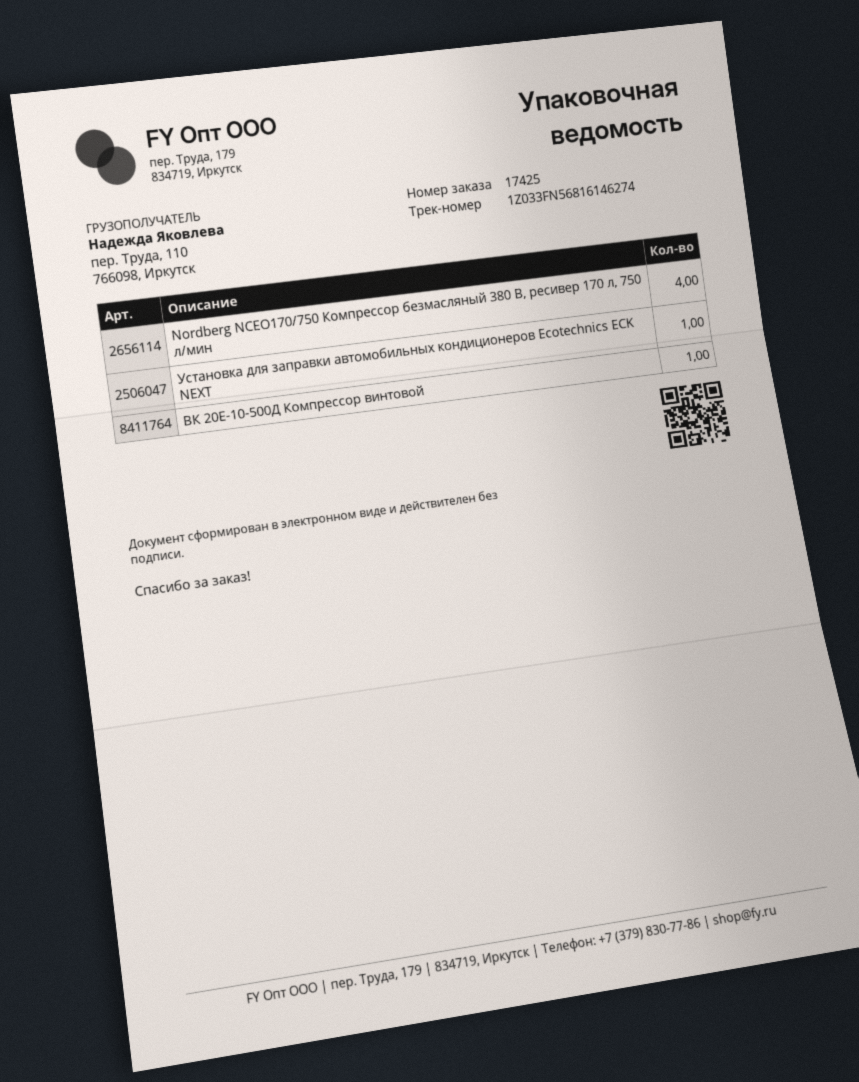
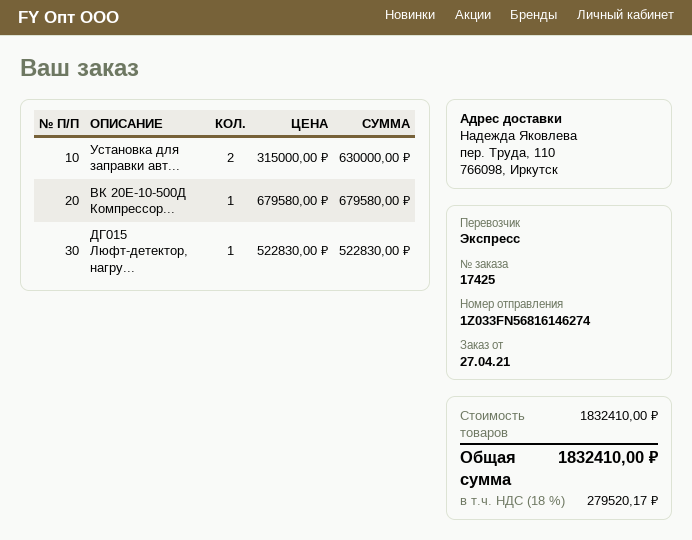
Nordberg NCEO170/750 Компрессор безмасляный 380 В, ресивер 170 л, 750 л/мин: 4 -> none
Установка для заправки автомобильных кондиционеров Ecotechnics ECK NEXT: 1 -> 2
ДГ015 Люфт-детектор, нагру...: none -> 1

